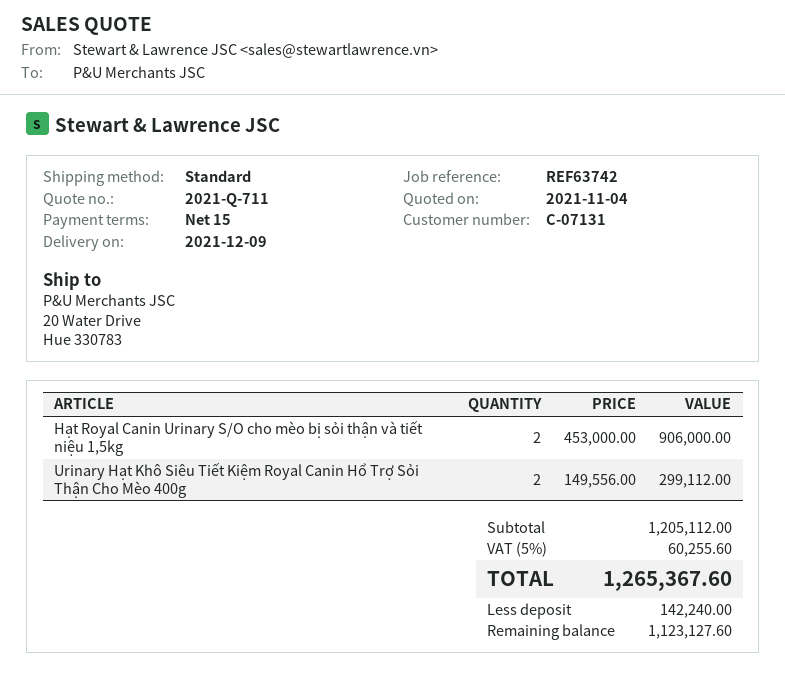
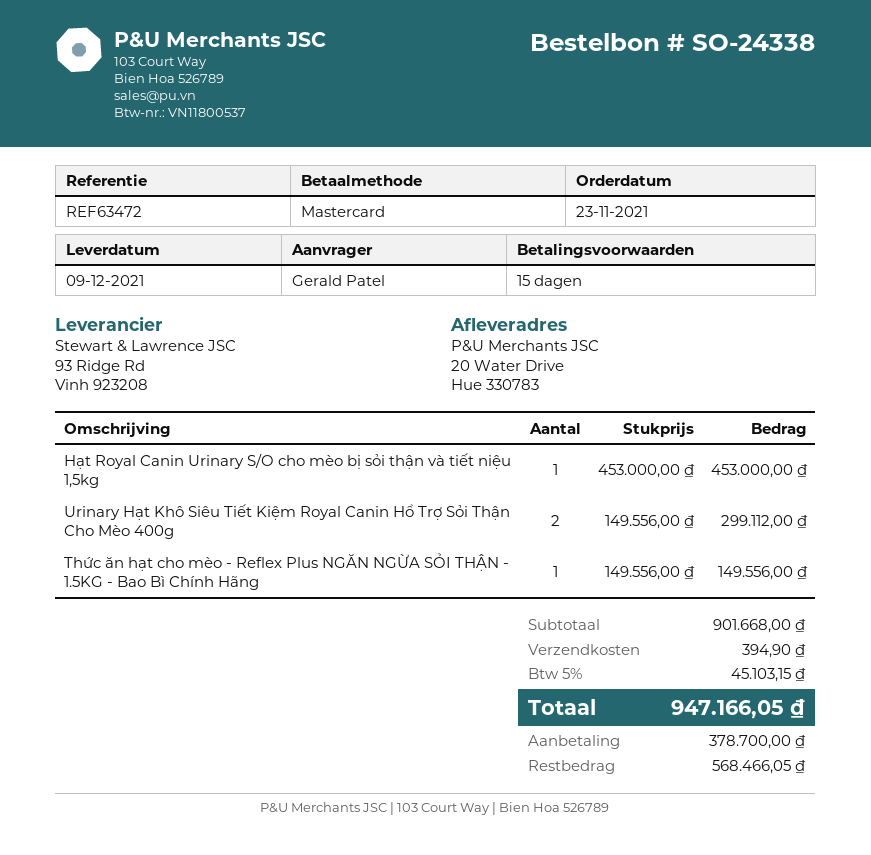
reference: REF63742 -> REF63472
Hạt Royal Canin Urinary S/O cho mèo bị sỏi thận và tiết niệu 1,5kg: 2 x 453000.00 = 906000.00 -> 1 x 453000.00 = 453000.00
Thức ăn hạt cho mèo - Reflex Plus NGĂN NGỪA SỎI THẬN - 1.5KG - Bao Bì Chính Hãng: none -> 1 x 149556.00 = 149556.00
subtotal: 1205112.00 -> 901668.00
shipping: none -> 394.90
tax: 5% = 60255.60 -> 5% = 45103.15
total: 1265367.60 -> 947166.05
deposit: 142240.00 -> 378700.00
balance: 1123127.60 -> 568466.05

